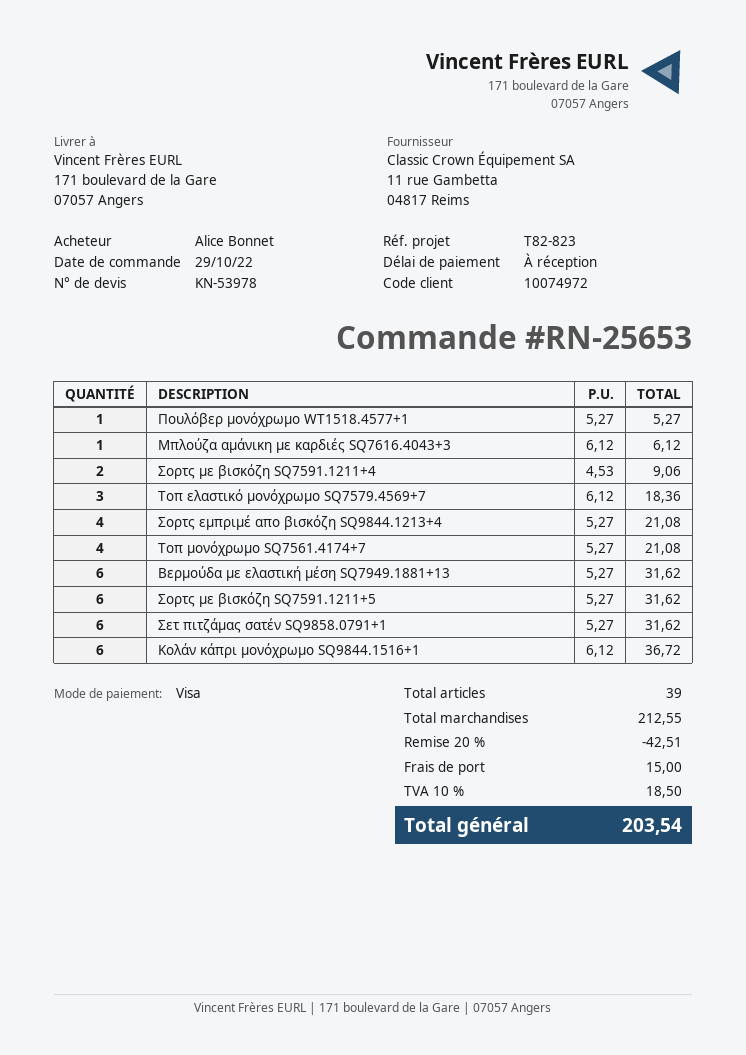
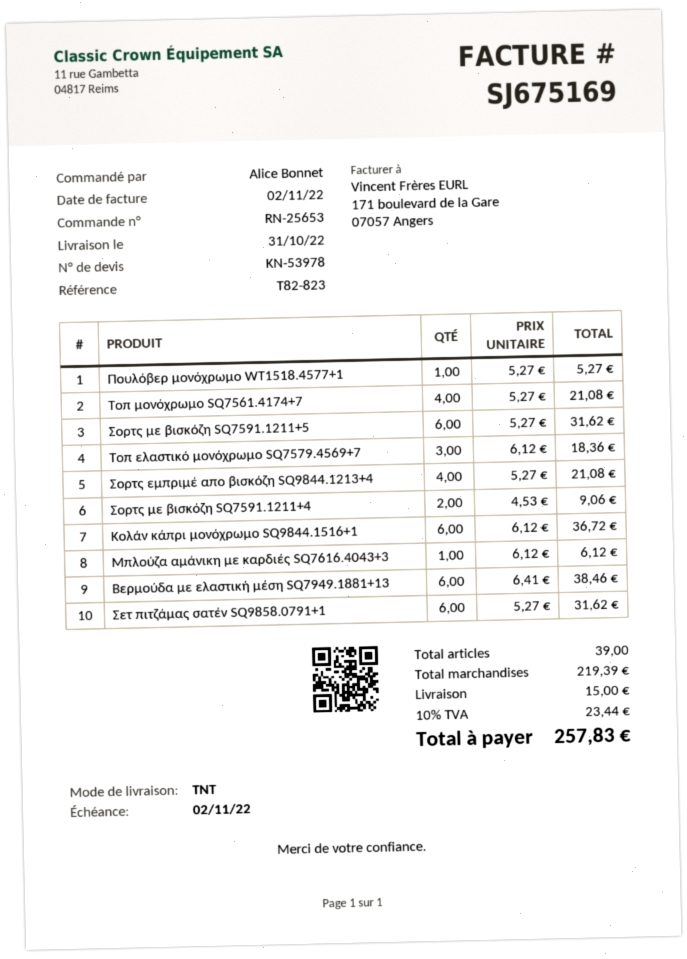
Βερμούδα με ελαστική μέση SQ7949.1881+13: 6 x 5.27 = 31.62 -> 6 x 6.41 = 38.46
subtotal: 212.55 -> 219.39
discount: 20% = 42.51 -> none
tax: 10% = 18.50 -> 10% = 23.44
total: 203.54 -> 257.83

